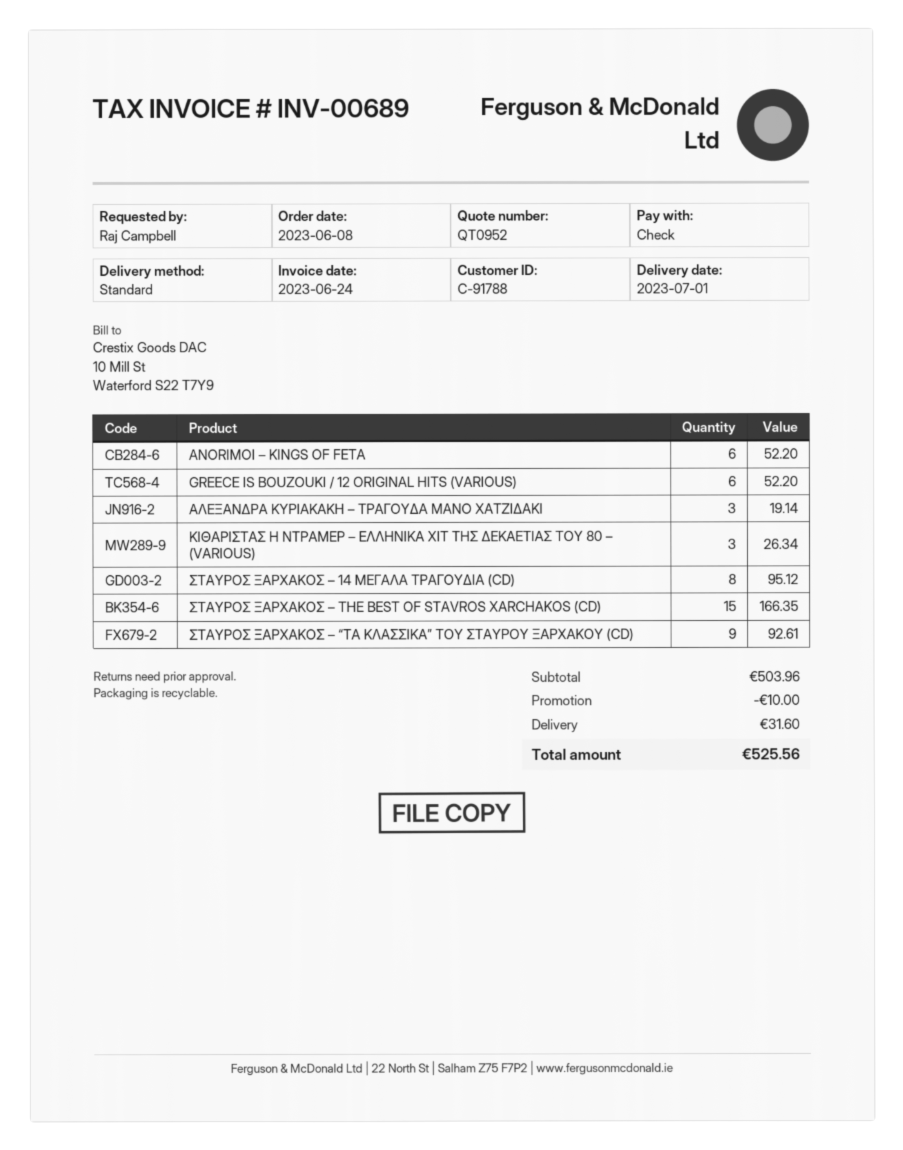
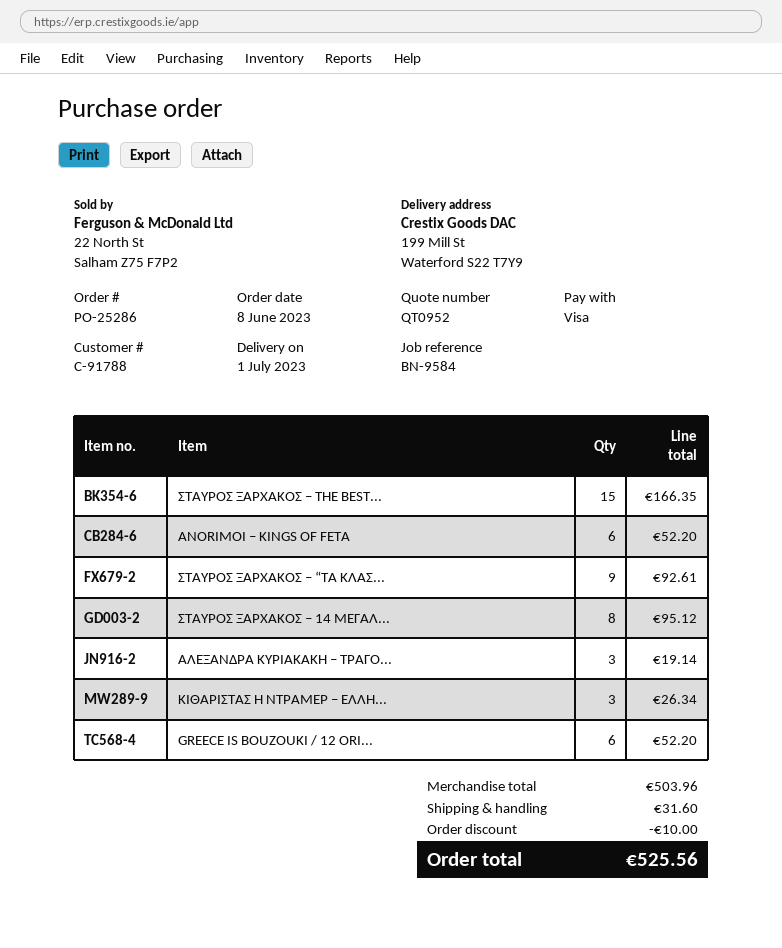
payment method: cheque -> Visa

